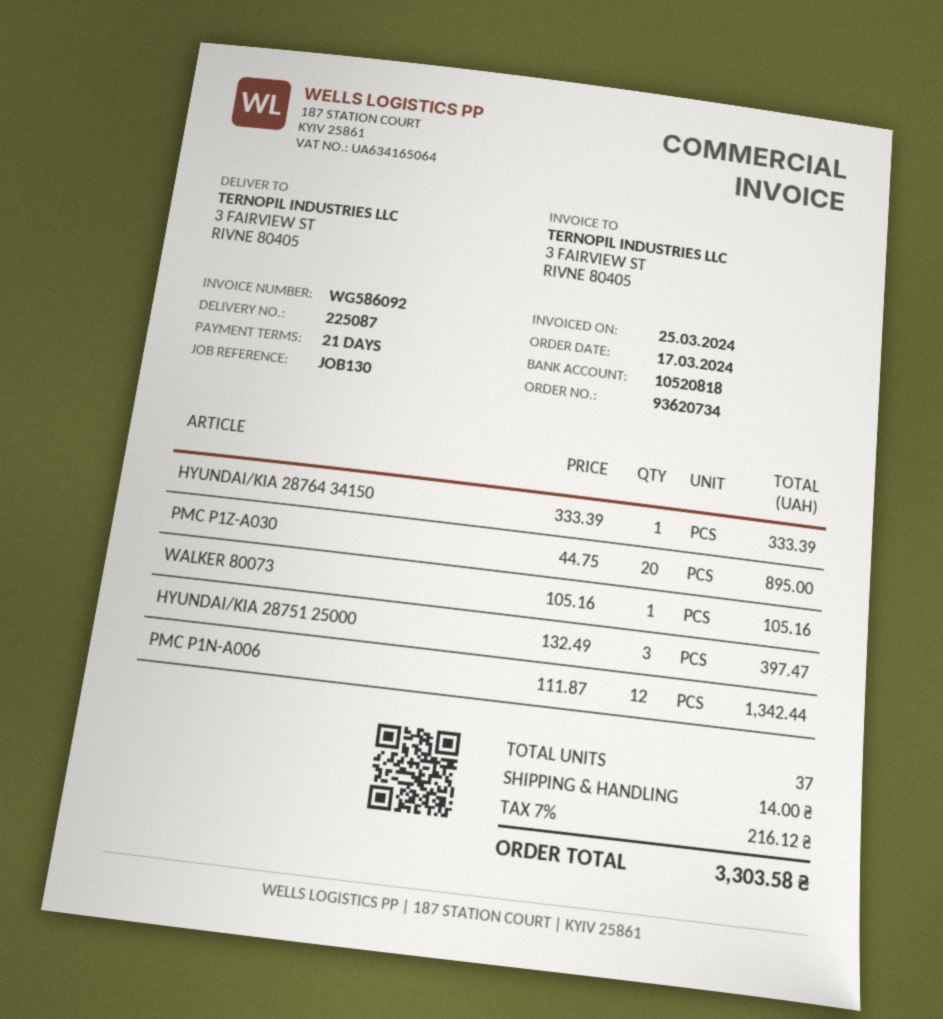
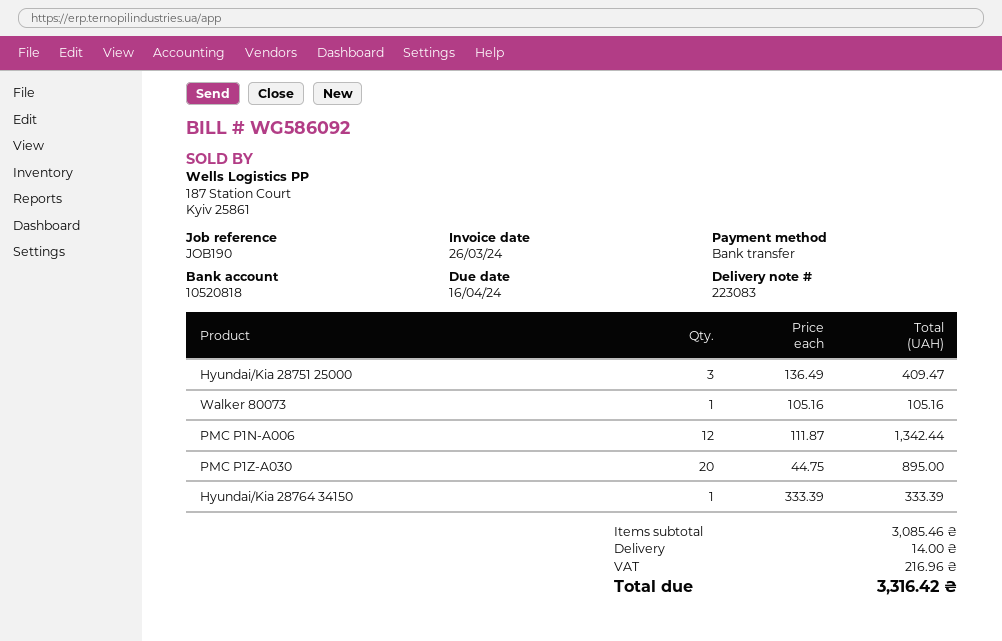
delivery note number: 225087 -> 223083
invoice date: 2024-03-25 -> 2024-03-26
reference: JOB130 -> JOB190
HYUNDAI/KIA 28751 25000: 3 x 132.49 = 397.47 -> 3 x 136.49 = 409.47
tax: 216.12 -> 216.96
total: 3303.58 -> 3316.42

